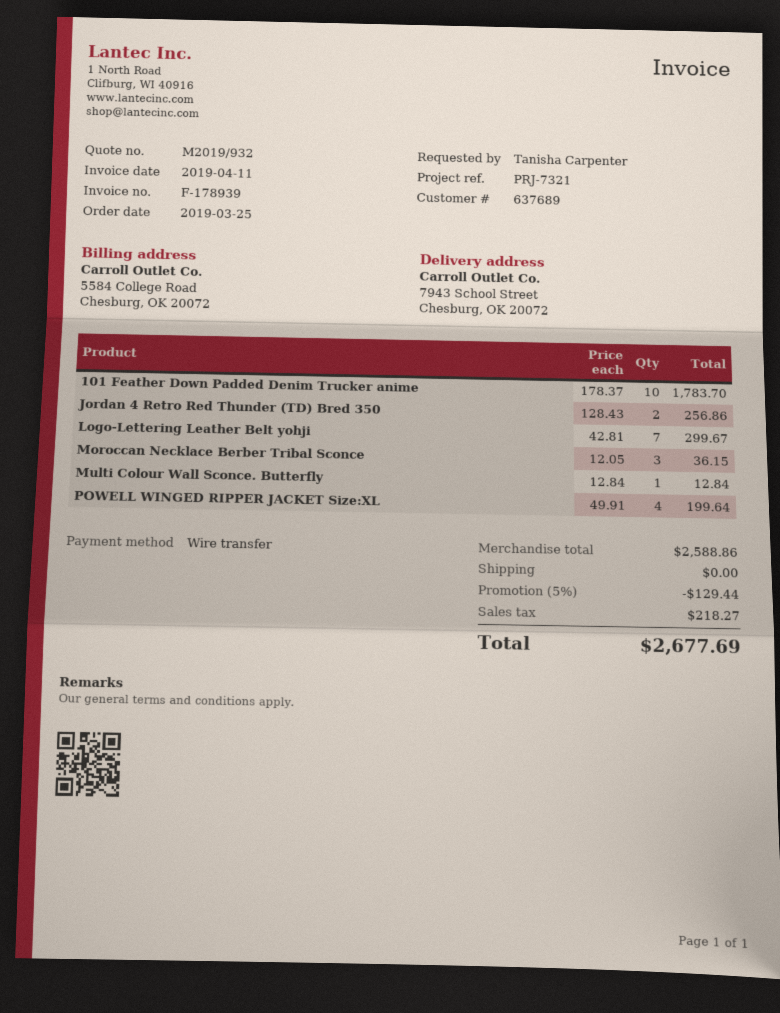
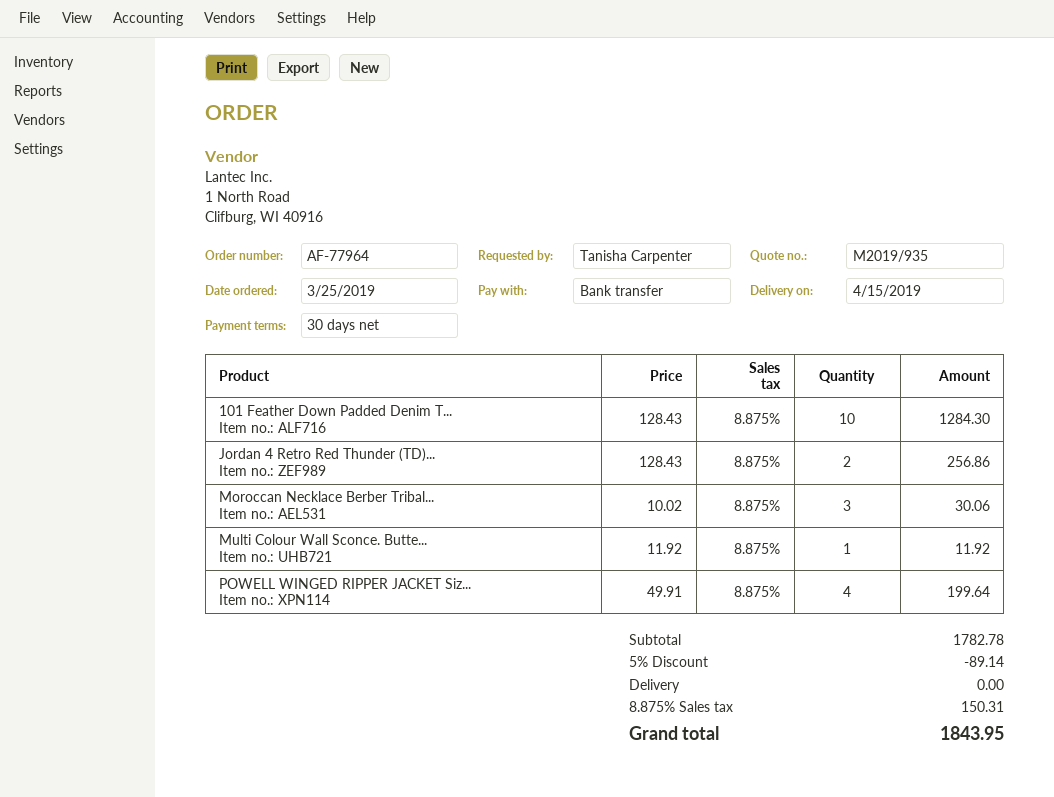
quote number: M2019/932 -> M2019/935
101 Feather Down Padded Denim Trucker anime: 10 x 178.37 = 1783.70 -> 10 x 128.43 = 1284.30
Logo-Lettering Leather Belt yohji: 7 x 42.81 = 299.67 -> none
Moroccan Necklace Berber Tribal Sconce: 3 x 12.05 = 36.15 -> 3 x 10.02 = 30.06
Multi Colour Wall Sconce. Butterfly: 1 x 12.84 = 12.84 -> 1 x 11.92 = 11.92
subtotal: 2588.86 -> 1782.78
discount: 5% = 129.44 -> 5% = 89.14
tax: 218.27 -> 150.31
total: 2677.69 -> 1843.95

